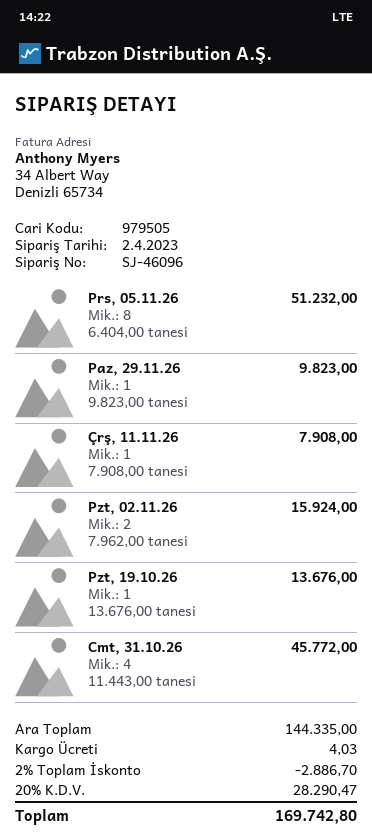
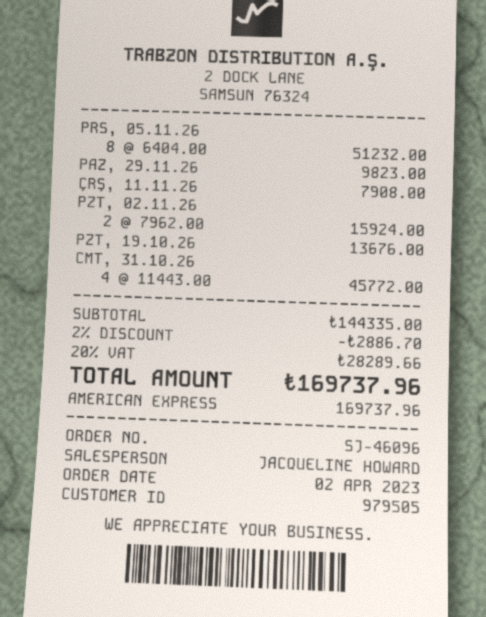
shipping: 4.03 -> none
tax: 20% = 28290.47 -> 20% = 28289.66
total: 169742.80 -> 169737.96

